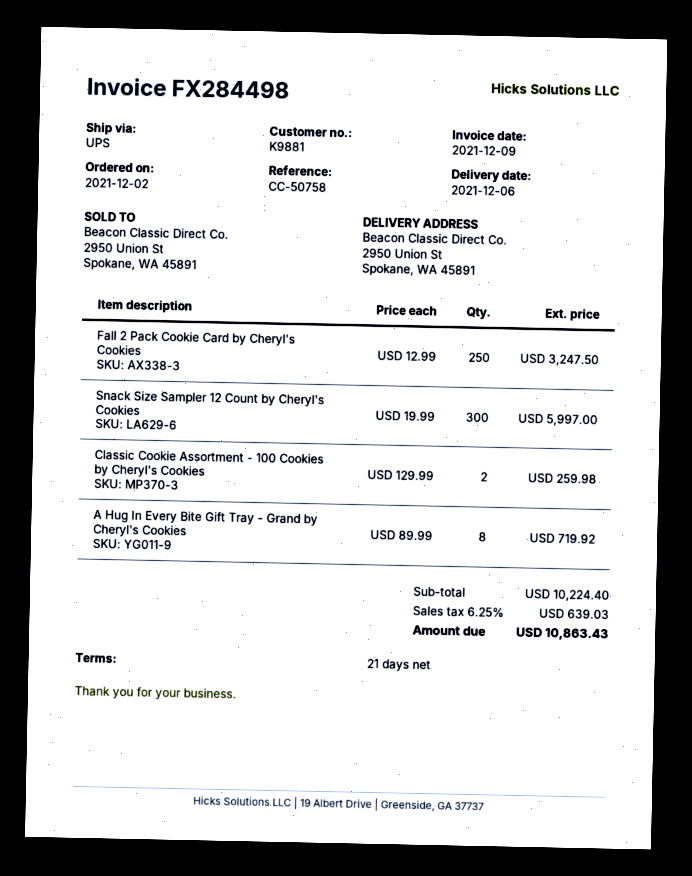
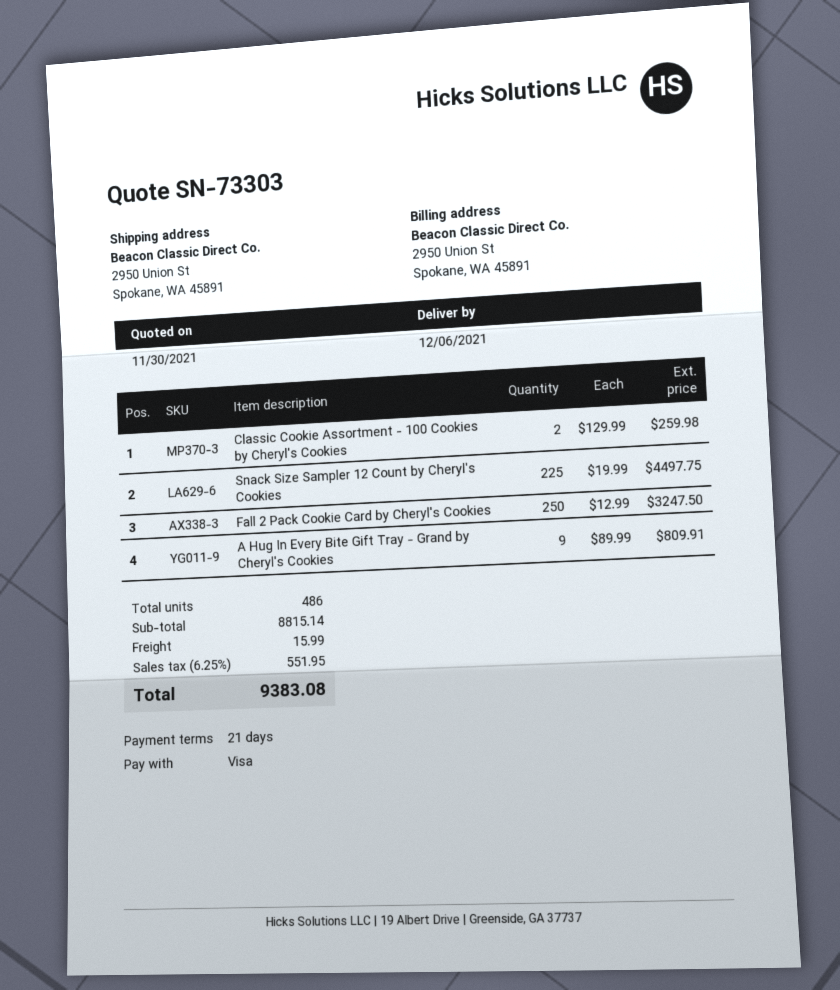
Snack Size Sampler 12 Count by Cheryl's Cookies: 300 x 19.99 = 5997.00 -> 225 x 19.99 = 4497.75
A Hug In Every Bite Gift Tray - Grand by Cheryl's Cookies: 8 x 89.99 = 719.92 -> 9 x 89.99 = 809.91
subtotal: 10224.40 -> 8815.14
shipping: none -> 15.99
tax: 6.25% = 639.03 -> 6.25% = 551.95
total: 10863.43 -> 9383.08

